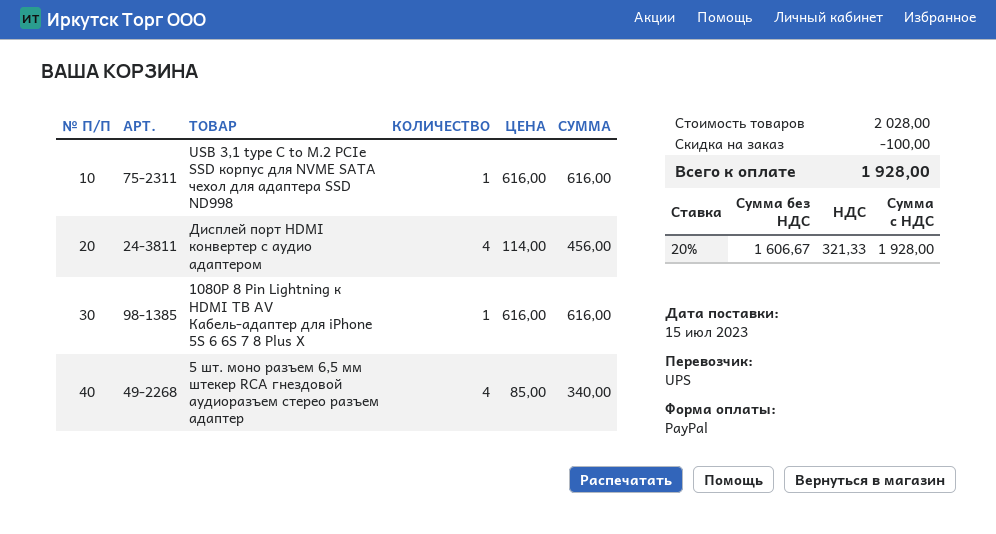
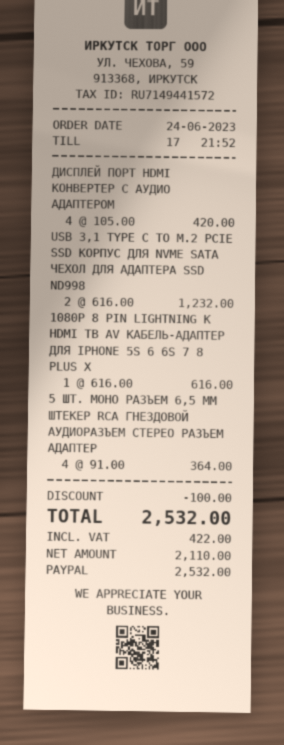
USB 3,1 type C to M.2 PCIe SSD корпус для NVME SATA чехол для адаптера SSD ND998: 1 x 616.00 = 616.00 -> 2 x 616.00 = 1232.00
Дисплей порт HDMI конвертер с аудио адаптером: 4 x 114.00 = 456.00 -> 4 x 105.00 = 420.00
5 шт. моно разъем 6,5 мм штекер RCA гнездовой аудиоразъем стерео разъем адаптер: 4 x 85.00 = 340.00 -> 4 x 91.00 = 364.00
net: 1606.67 -> 2110.00
tax: 321.33 -> 422.00
total: 1928.00 -> 2532.00

